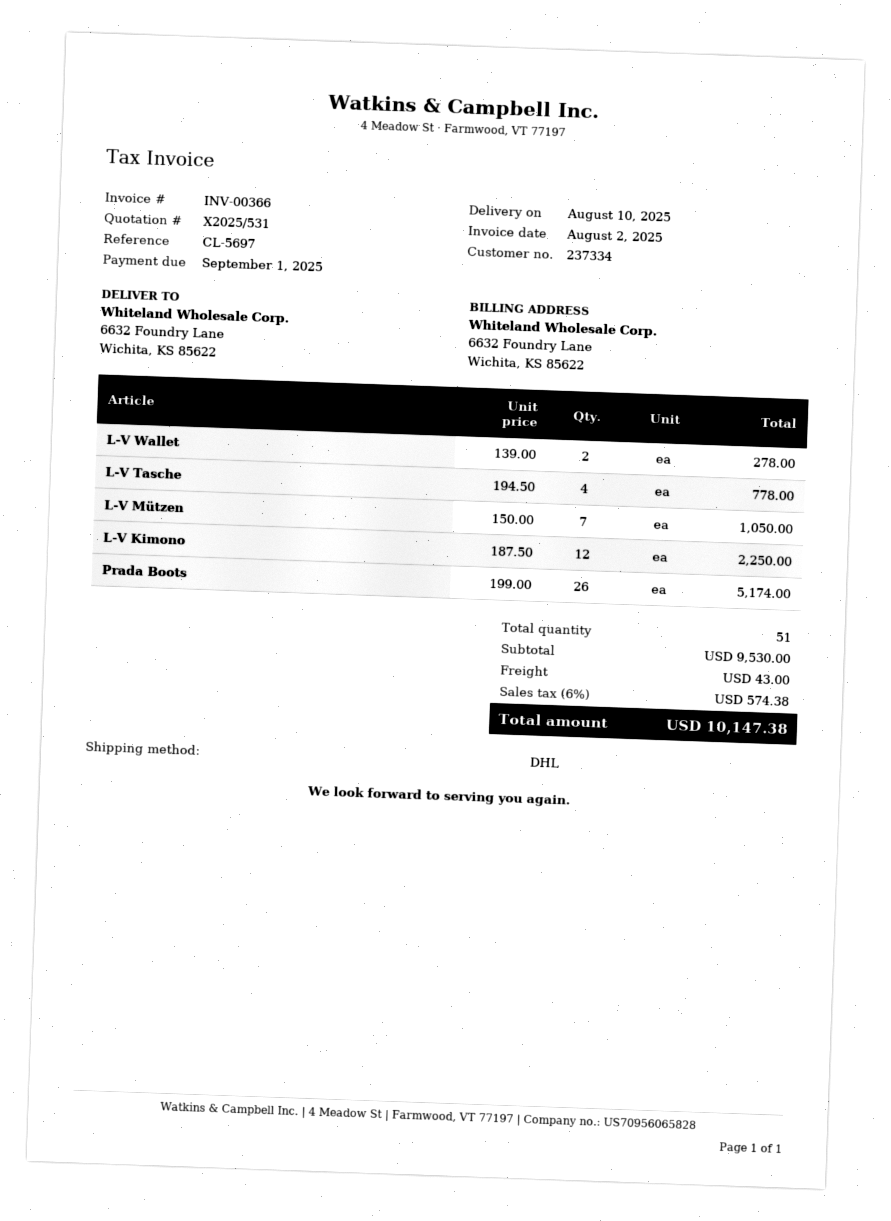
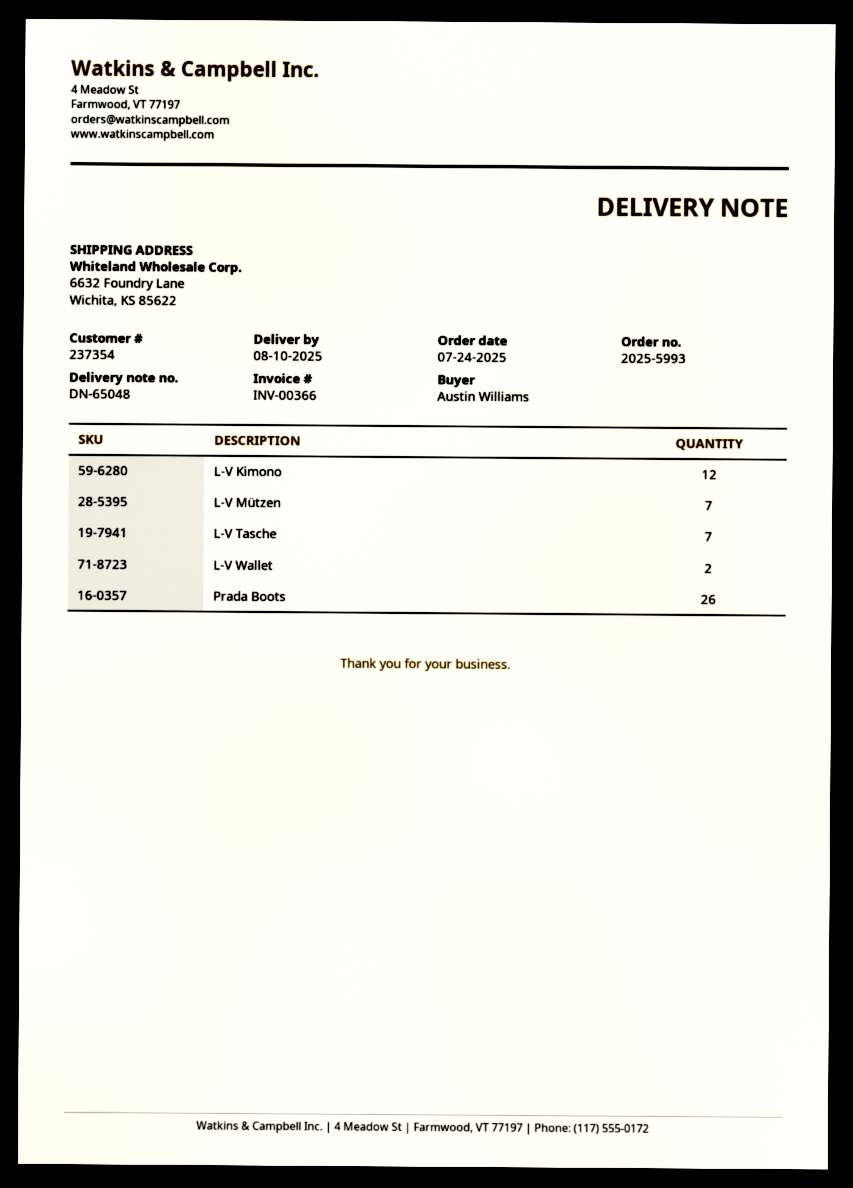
customer number: 237334 -> 237354
L-V Tasche: 4 -> 7

